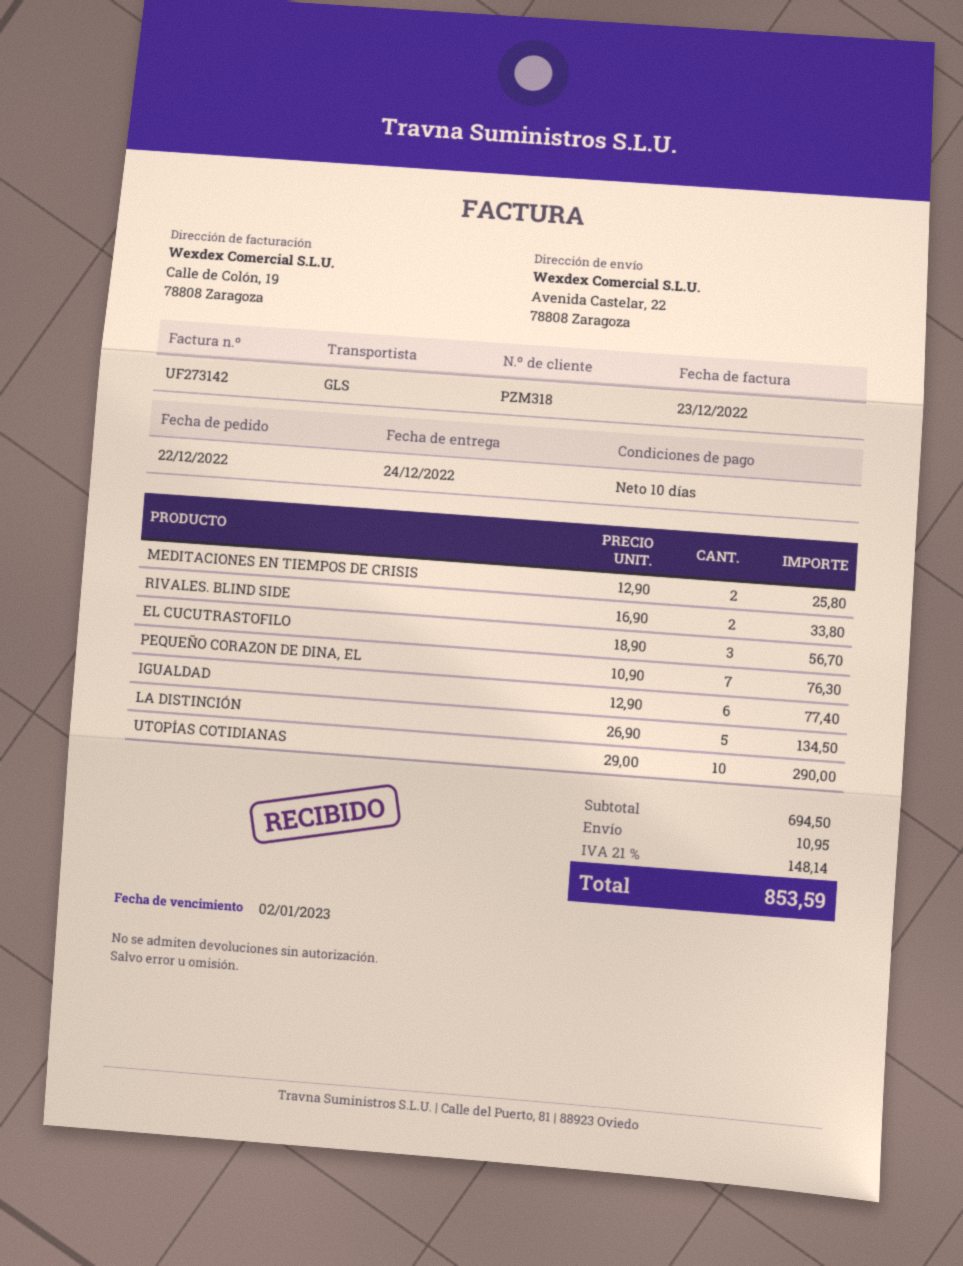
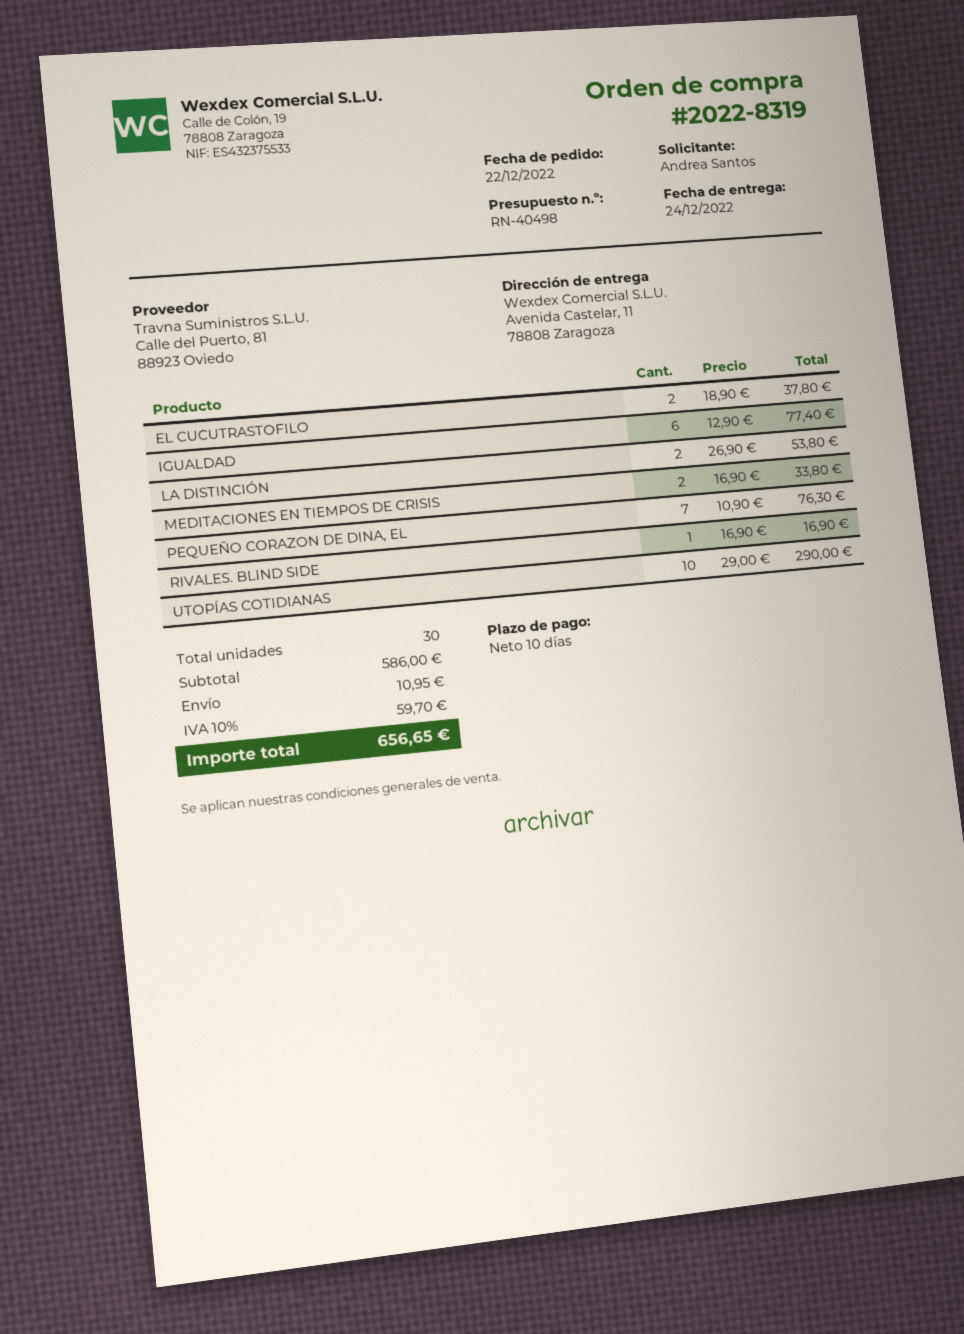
ship to: Avenida Castelar, 22, 78808 Zaragoza -> Avenida Castelar, 11, 78808 Zaragoza
MEDITACIONES EN TIEMPOS DE CRISIS: 2 x 12.90 = 25.80 -> 2 x 16.90 = 33.80
RIVALES. BLIND SIDE: 2 x 16.90 = 33.80 -> 1 x 16.90 = 16.90
EL CUCUTRASTOFILO: 3 x 18.90 = 56.70 -> 2 x 18.90 = 37.80
LA DISTINCIÓN: 5 x 26.90 = 134.50 -> 2 x 26.90 = 53.80
subtotal: 694.50 -> 586.00
tax: 21% = 148.14 -> 10% = 59.70
total: 853.59 -> 656.65

